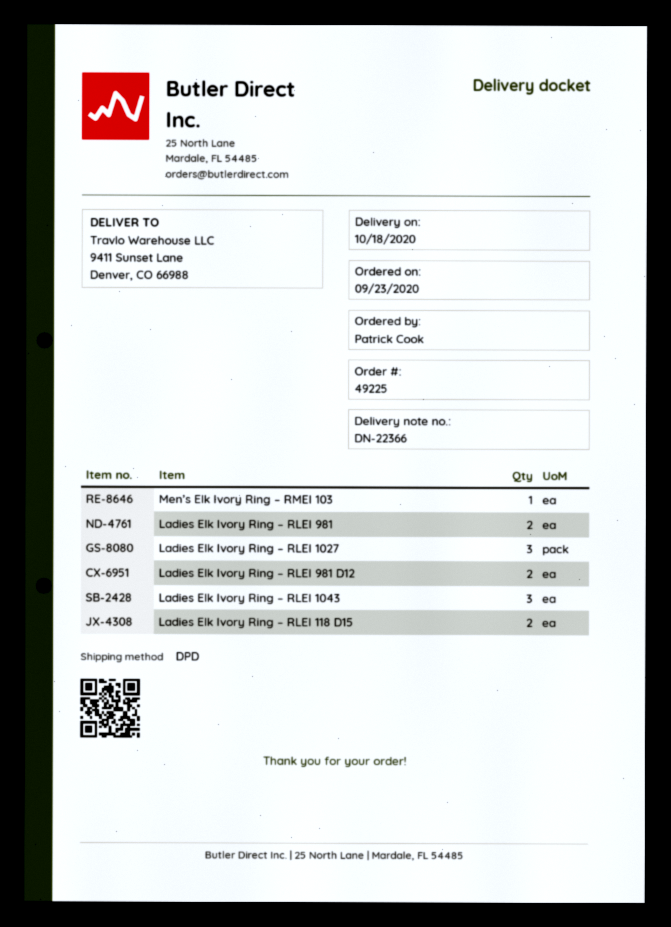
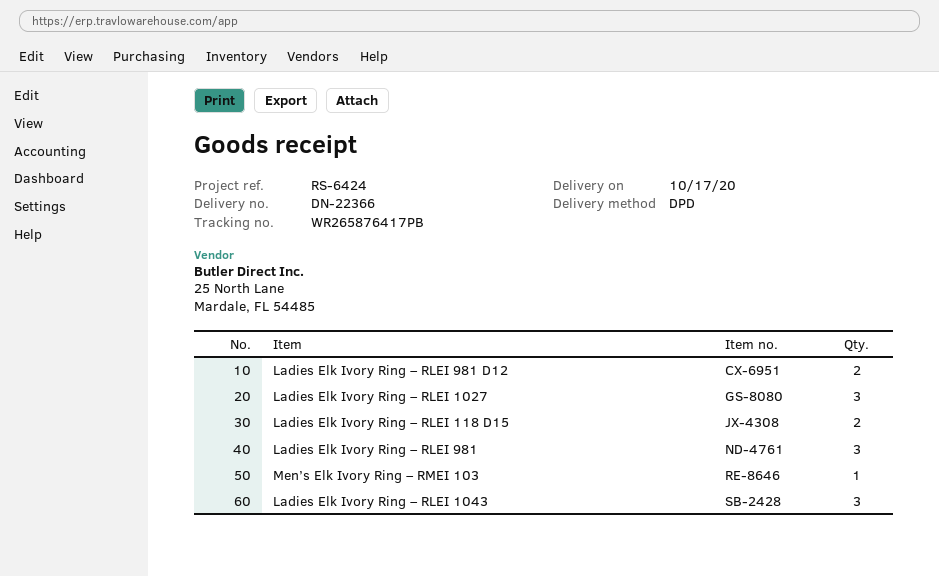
delivery date: 2020-10-18 -> 2020-10-17
Ladies Elk Ivory Ring – RLEI 981: 2 -> 3

